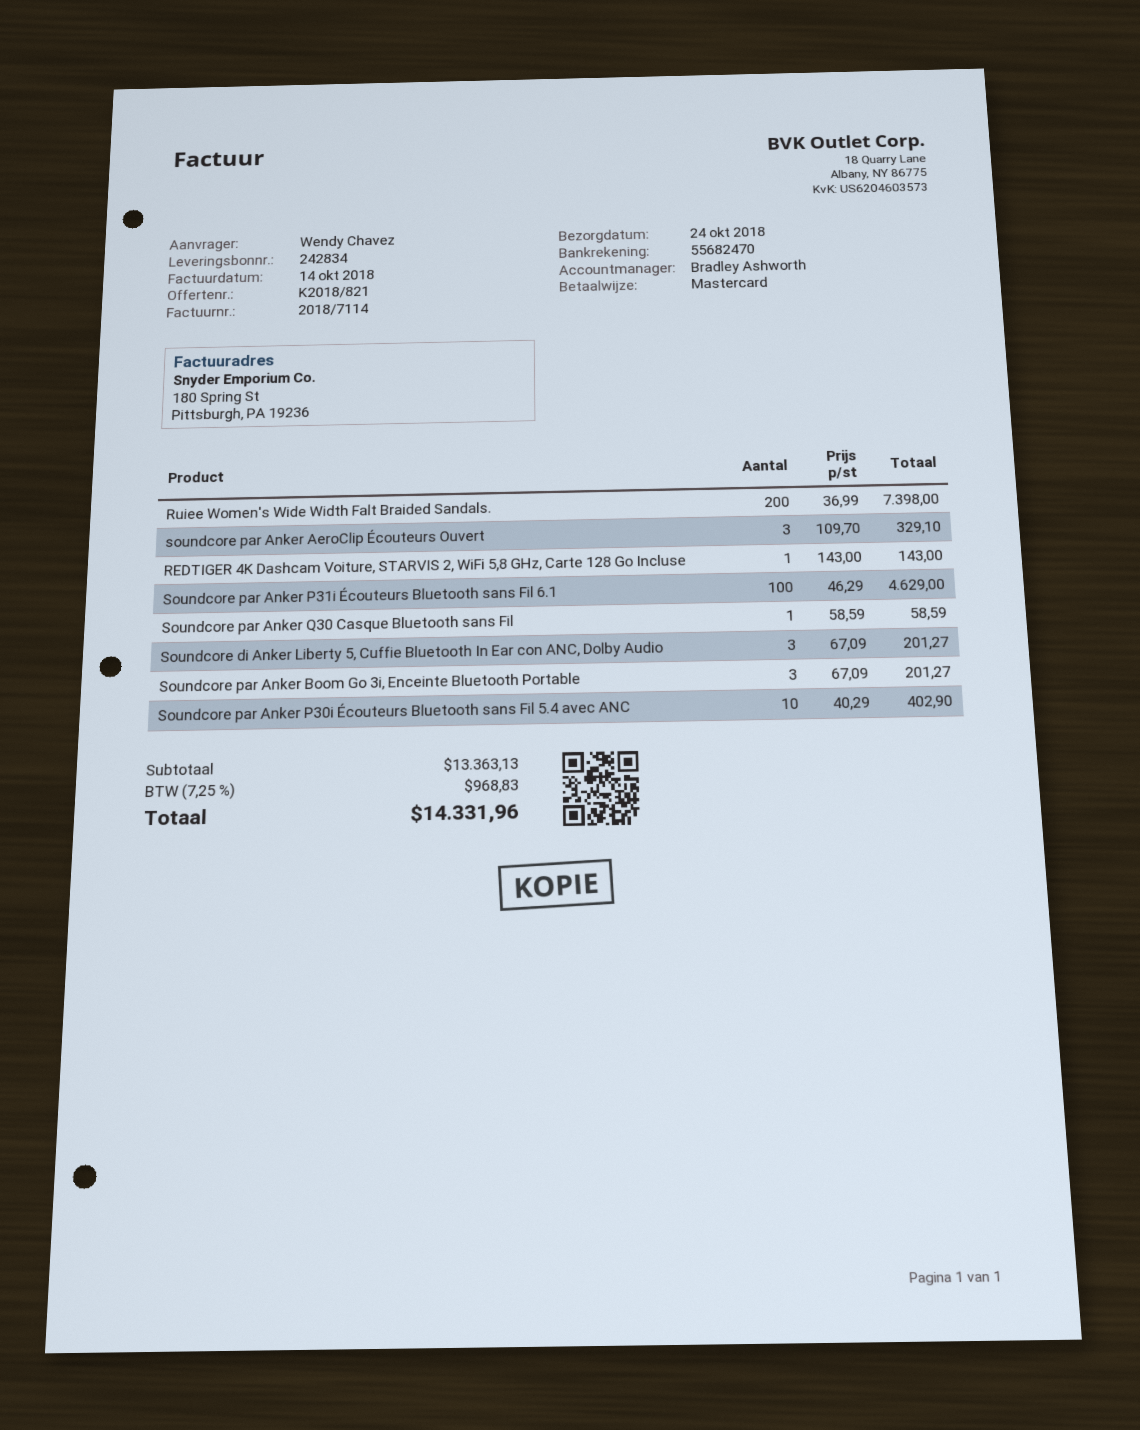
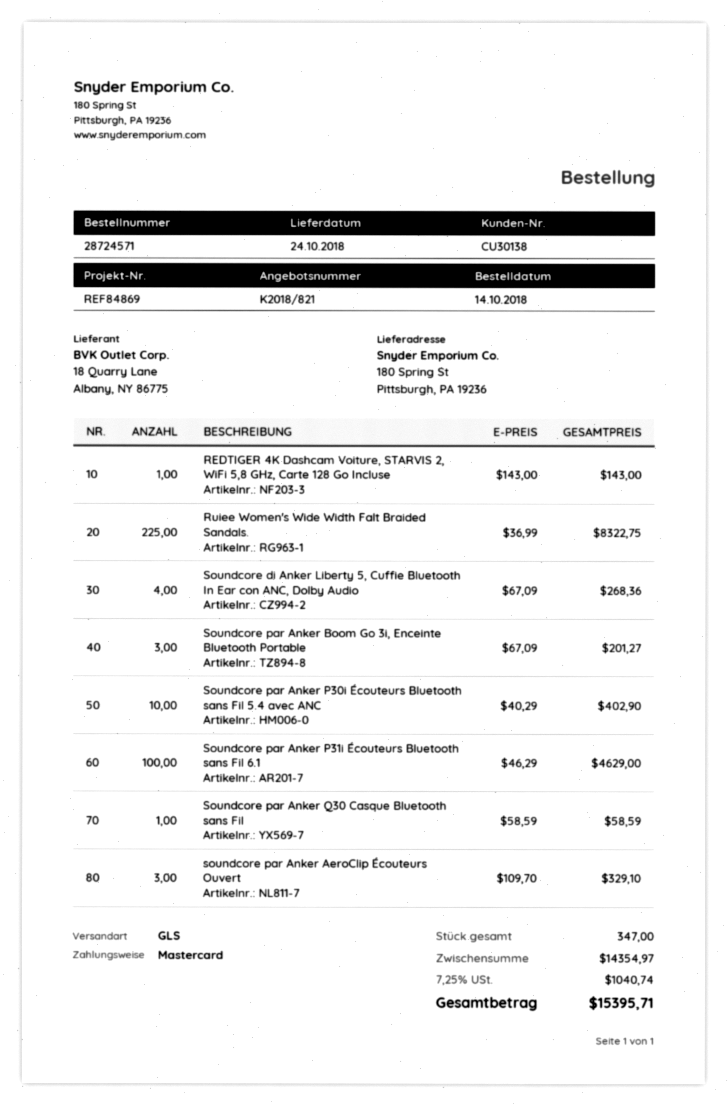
Ruiee Women's Wide Width Falt Braided Sandals.: 200 x 36.99 = 7398.00 -> 225 x 36.99 = 8322.75
Soundcore di Anker Liberty 5, Cuffie Bluetooth In Ear con ANC, Dolby Audio: 3 x 67.09 = 201.27 -> 4 x 67.09 = 268.36
subtotal: 13363.13 -> 14354.97
tax: 7.25% = 968.83 -> 7.25% = 1040.74
total: 14331.96 -> 15395.71

